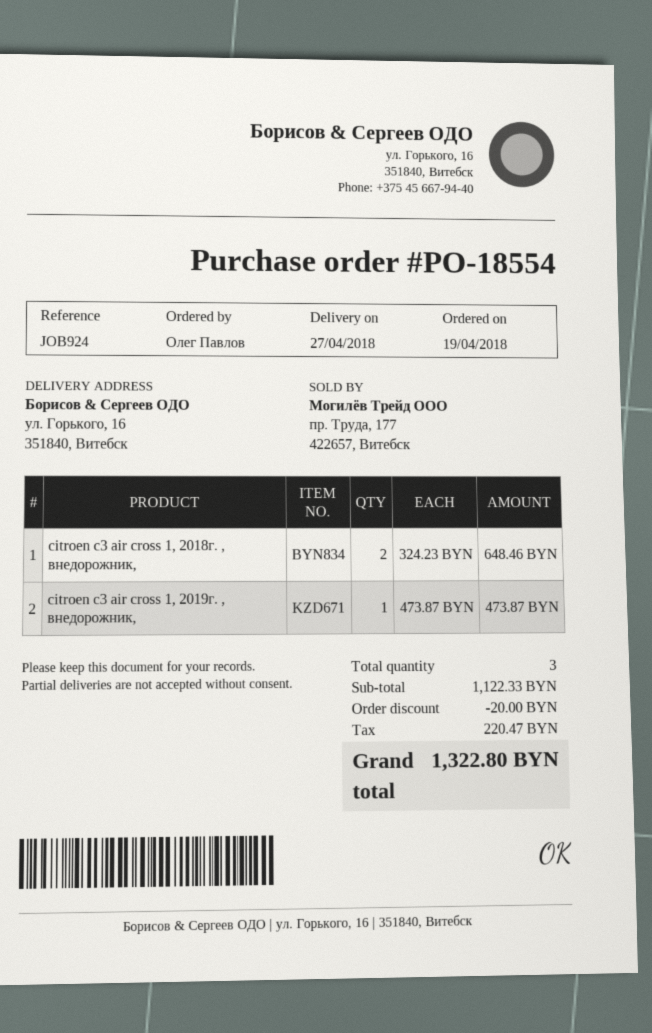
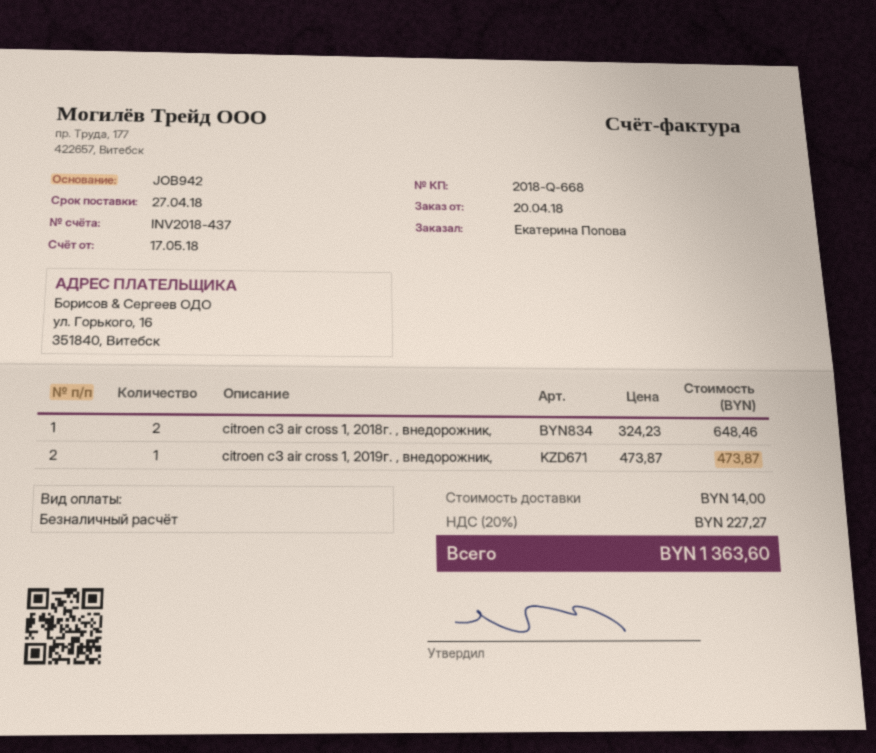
order date: 2018-04-19 -> 2018-04-20
reference: JOB924 -> JOB942
ordered by: Олег Павлов -> Екатерина Попова
discount: 20.00 -> none
shipping: none -> 14.00
tax: 220.47 -> 227.27
total: 1322.80 -> 1363.60

